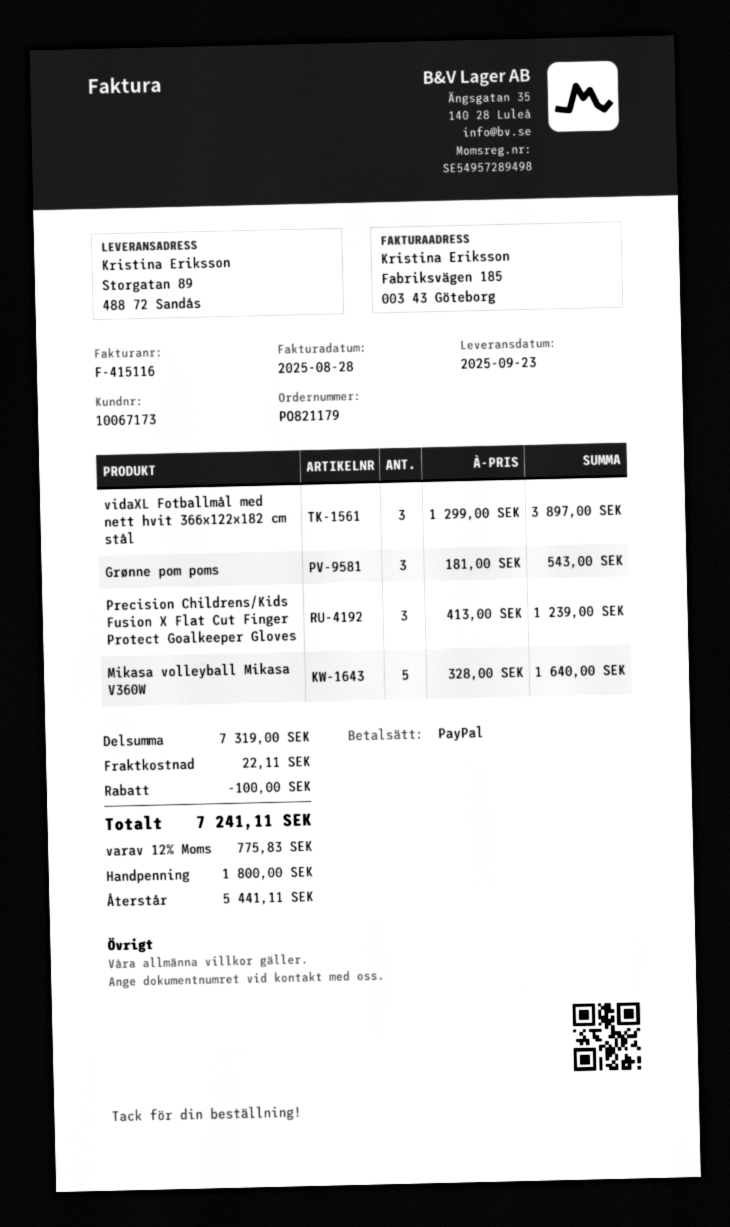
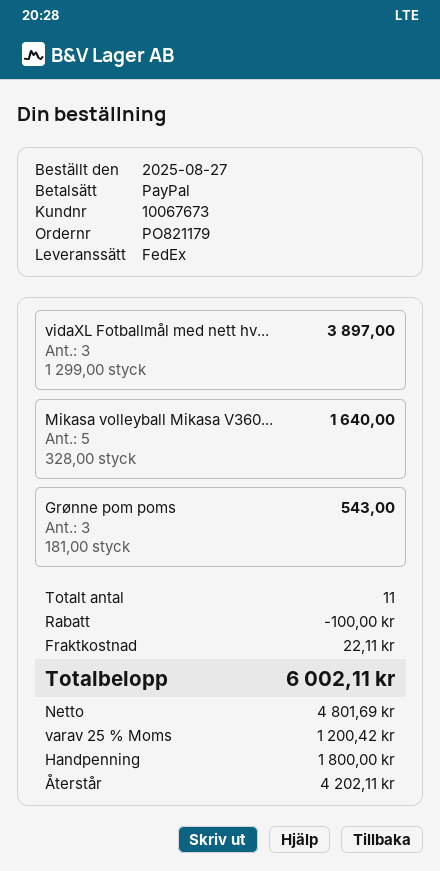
customer number: 10067173 -> 10067673
Precision Childrens/Kids Fusion X Flat Cut Finger Protect Goalkeeper Gloves: 3 x 413.00 = 1239.00 -> none
tax: 12% = 775.83 -> 25% = 1200.42
total: 7241.11 -> 6002.11
balance: 5441.11 -> 4202.11

